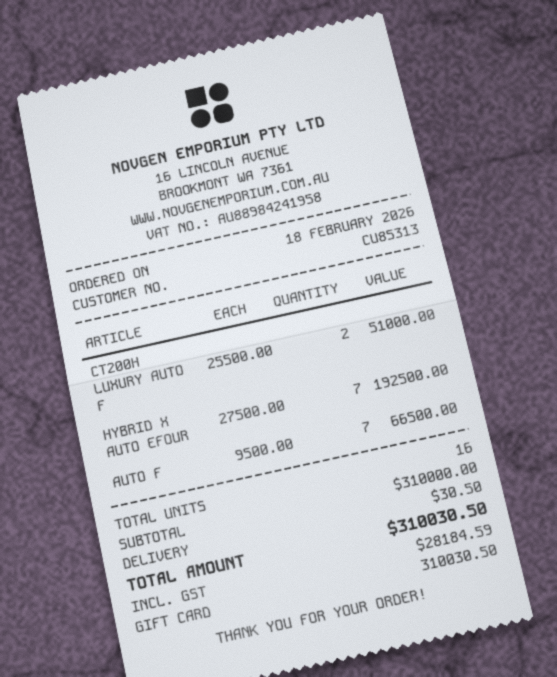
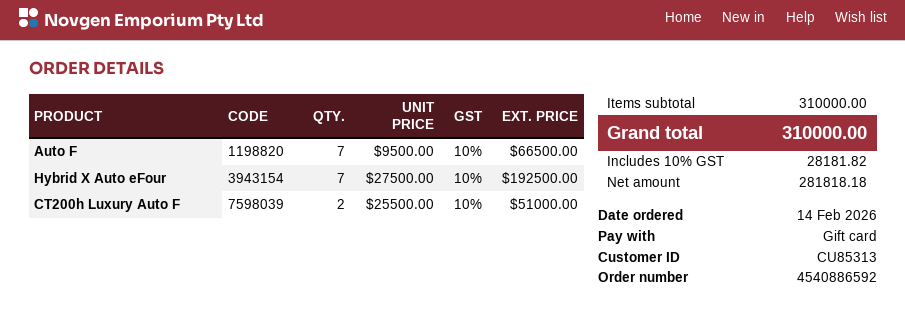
order date: 2026-02-18 -> 2026-02-14
shipping: 30.50 -> none
tax: 28184.59 -> 28181.82
total: 310030.50 -> 310000.00

